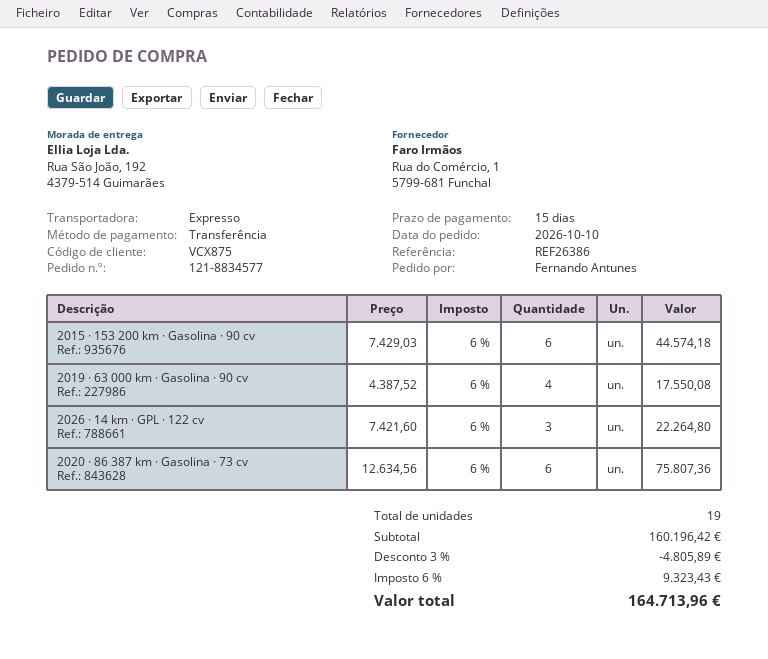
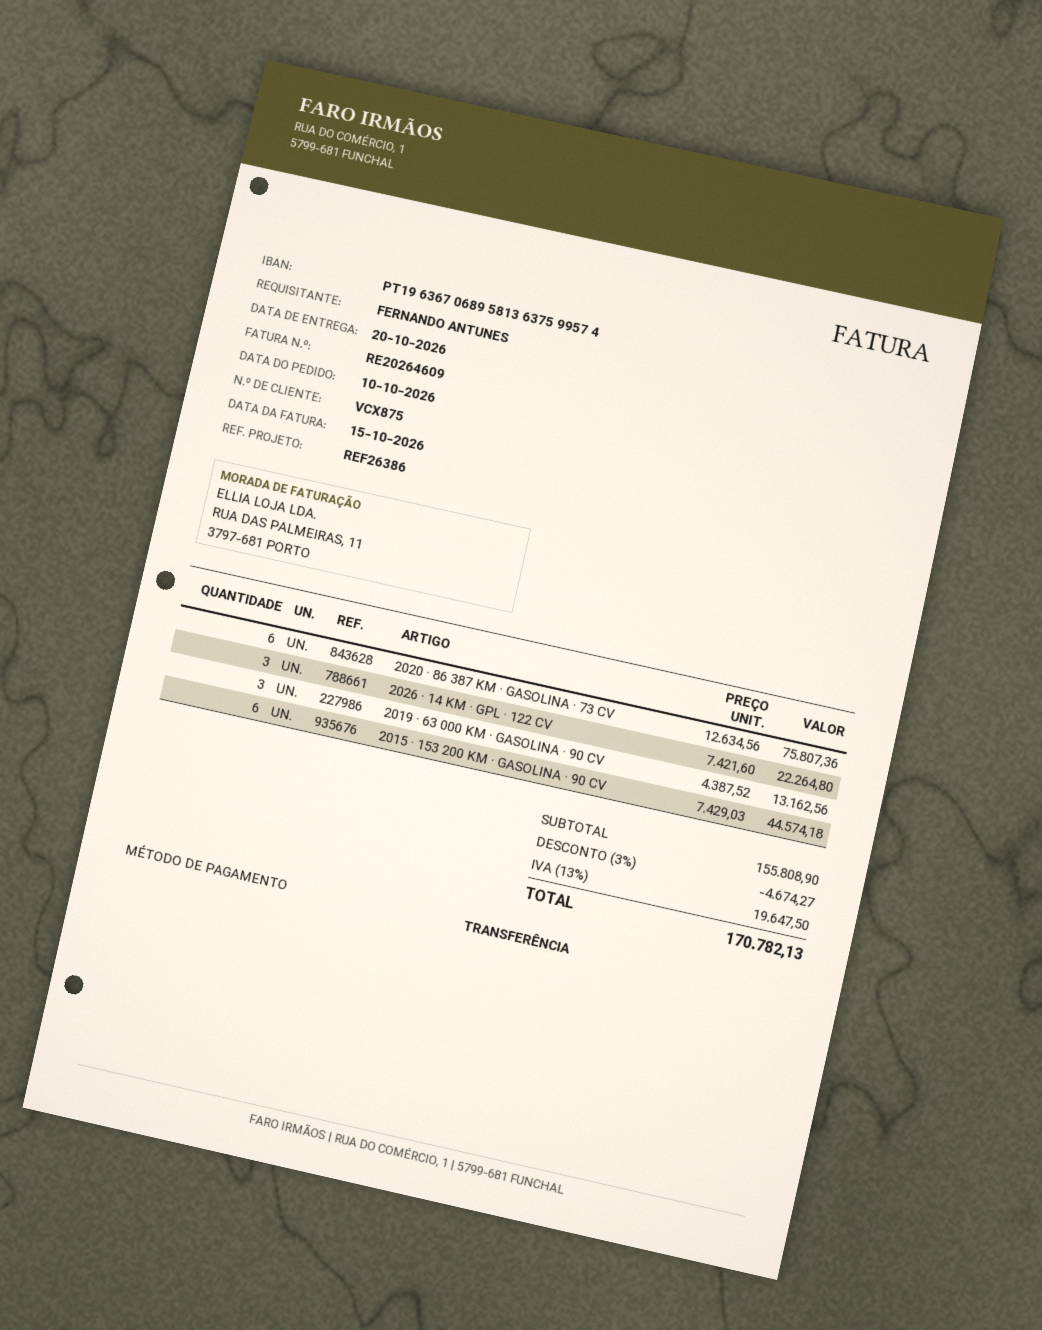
2019 · 63 000 km · Gasolina · 90 cv: 4 x 4387.52 = 17550.08 -> 3 x 4387.52 = 13162.56
subtotal: 160196.42 -> 155808.90
discount: 3% = 4805.89 -> 3% = 4674.27
tax: 6% = 9323.43 -> 13% = 19647.50
total: 164713.96 -> 170782.13

